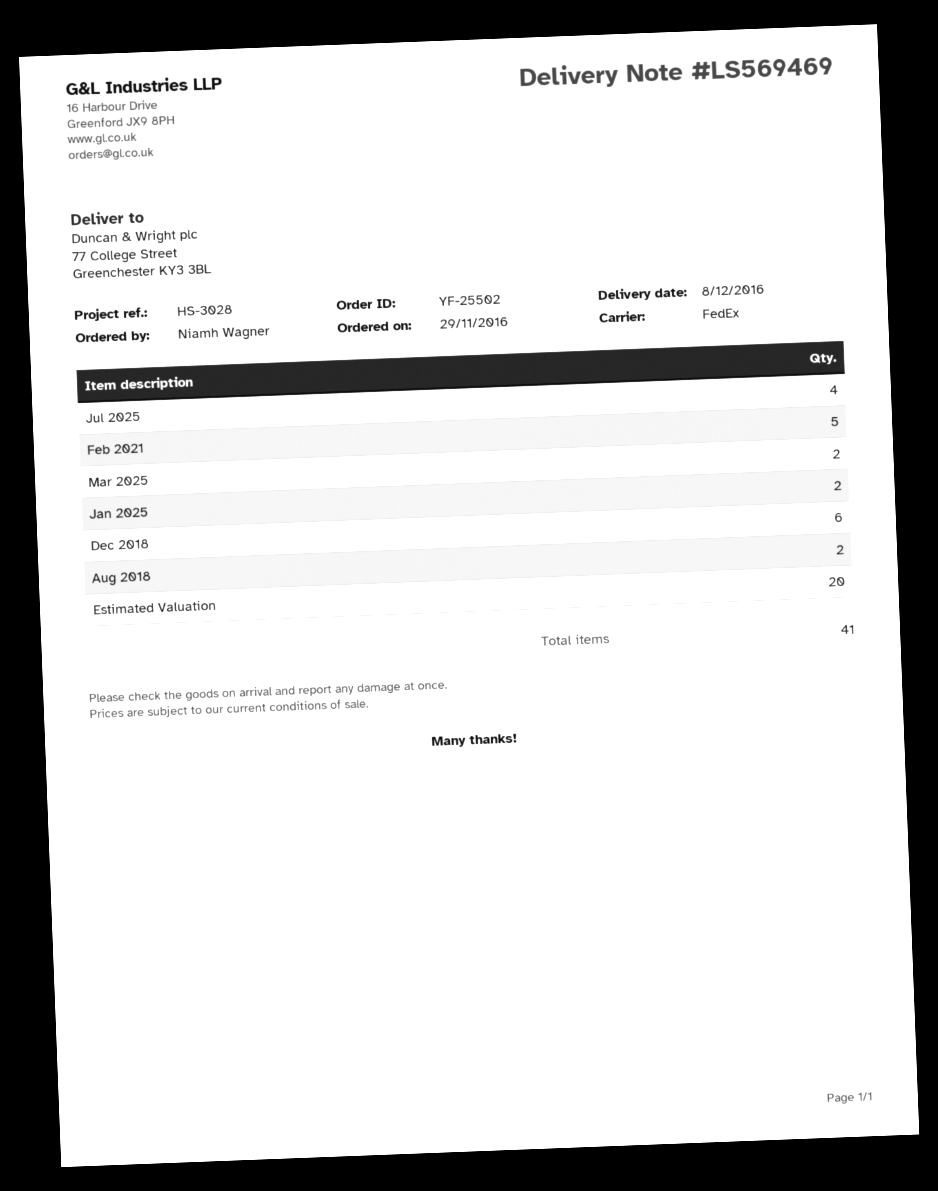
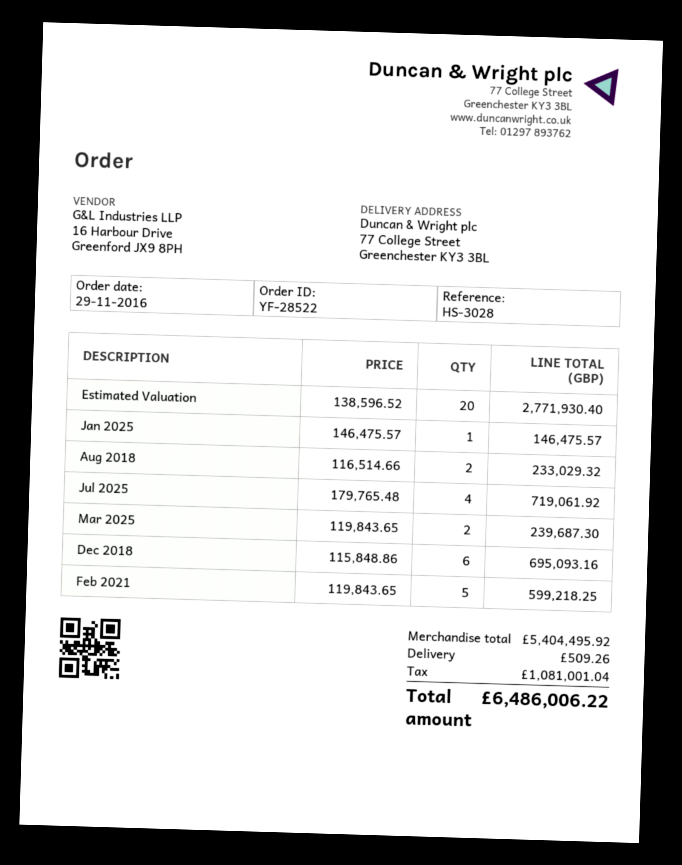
order number: YF-25502 -> YF-28522
Jan 2025: 2 -> 1

